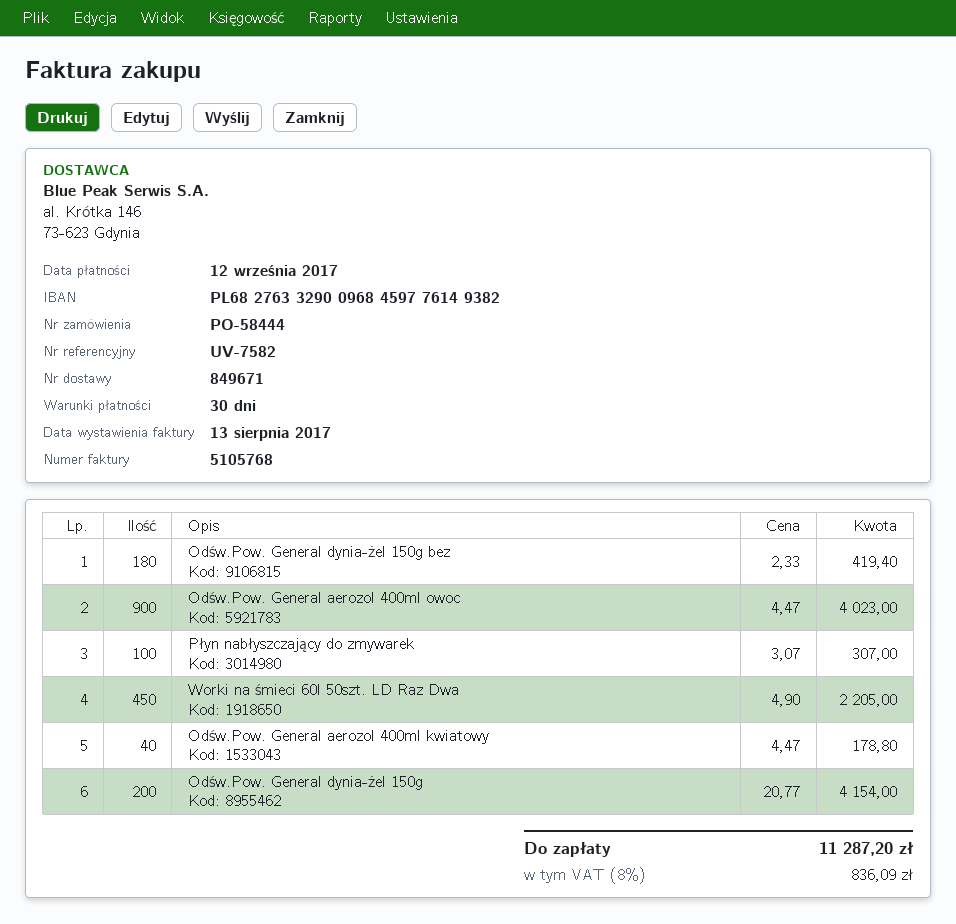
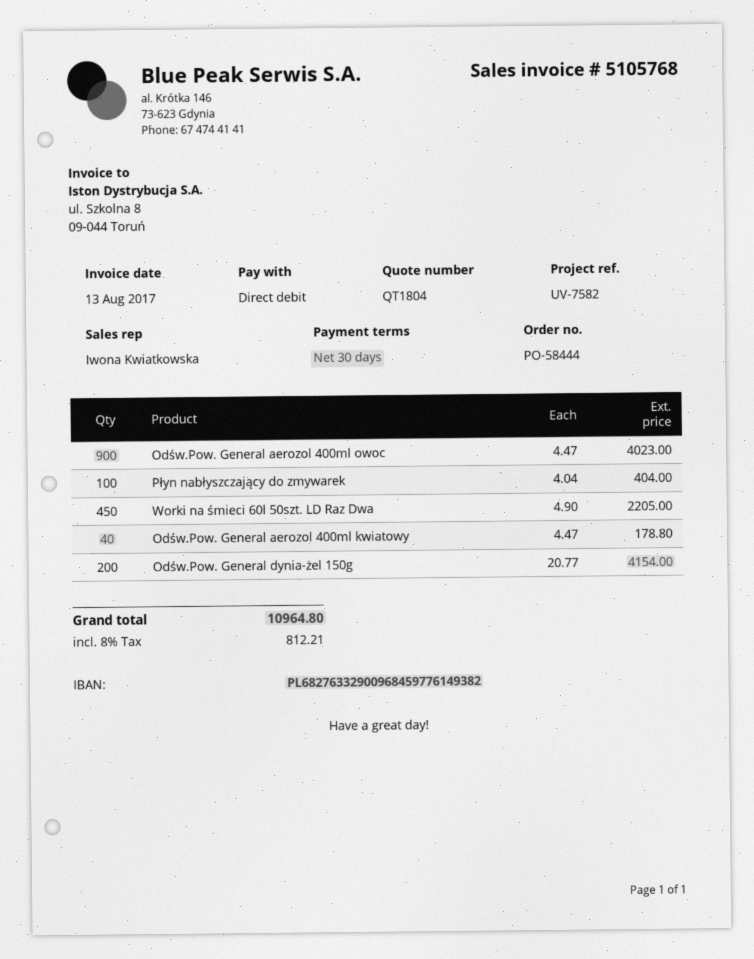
Odśw.Pow. General dynia-żel 150g bez: 180 x 2.33 = 419.40 -> none
Płyn nabłyszczający do zmywarek: 100 x 3.07 = 307.00 -> 100 x 4.04 = 404.00
tax: 8% = 836.09 -> 8% = 812.21
total: 11287.20 -> 10964.80

